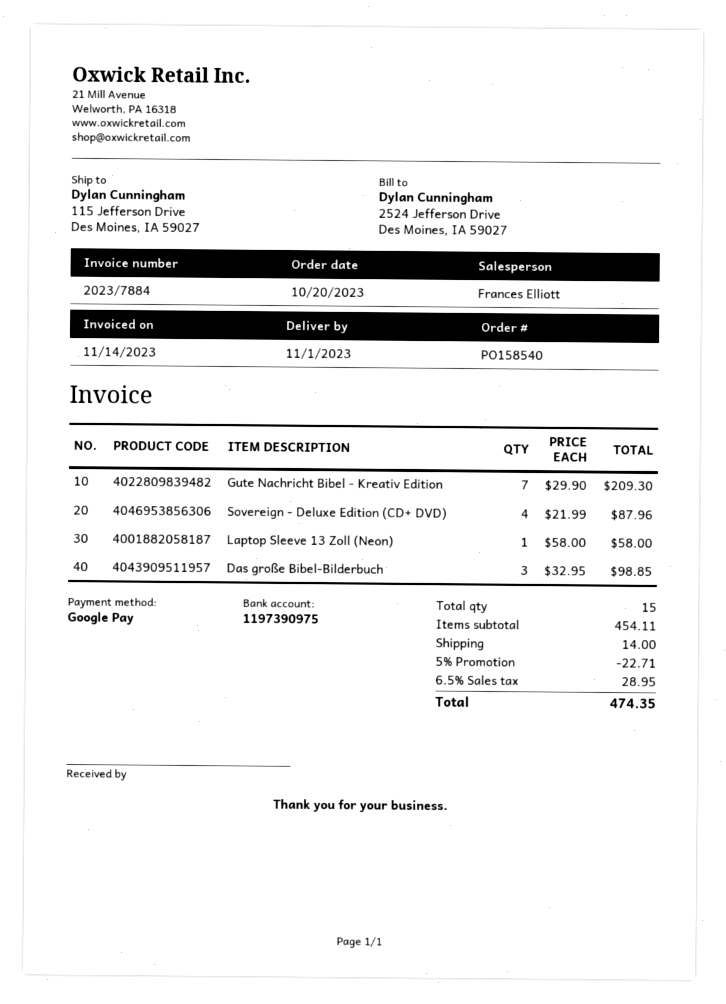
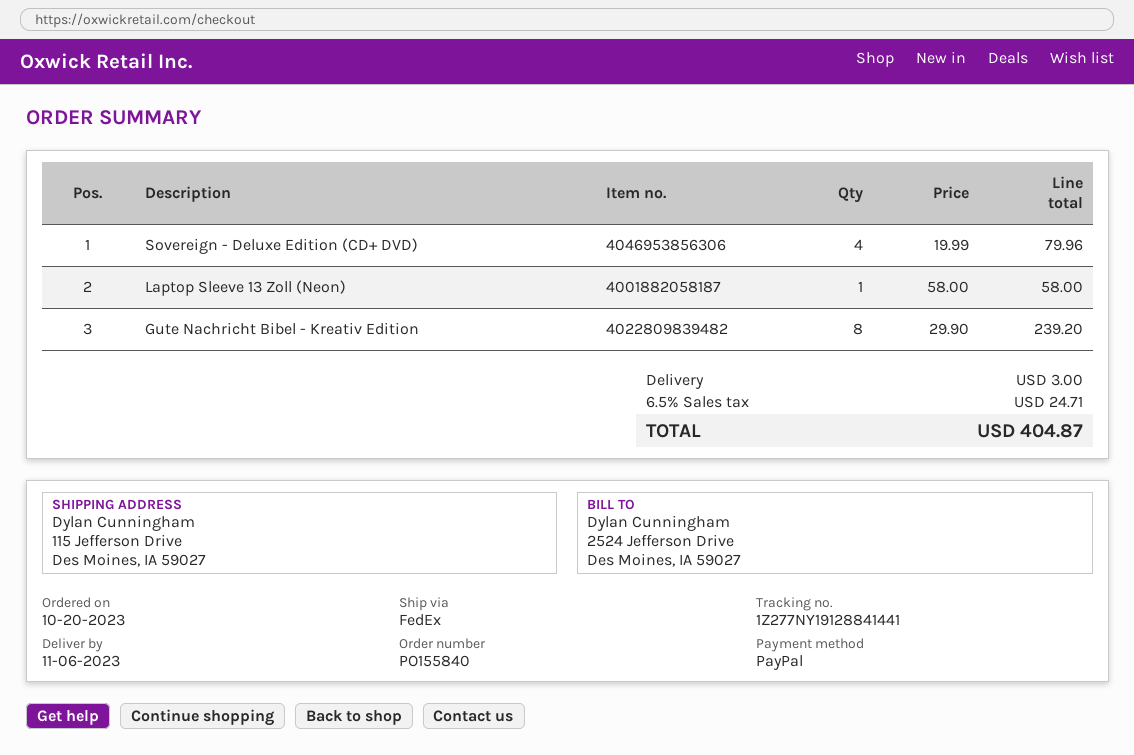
order number: PO158540 -> PO155840
delivery date: 2023-11-01 -> 2023-11-06
payment method: Google Pay -> PayPal
Gute Nachricht Bibel - Kreativ Edition: 7 x 29.90 = 209.30 -> 8 x 29.90 = 239.20
Sovereign - Deluxe Edition (CD+ DVD): 4 x 21.99 = 87.96 -> 4 x 19.99 = 79.96
Das große Bibel-Bilderbuch: 3 x 32.95 = 98.85 -> none
discount: 5% = 22.71 -> none
shipping: 14.00 -> 3.00
tax: 6.5% = 28.95 -> 6.5% = 24.71
total: 474.35 -> 404.87

